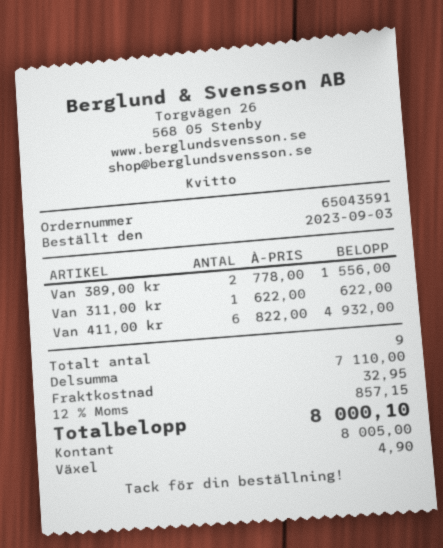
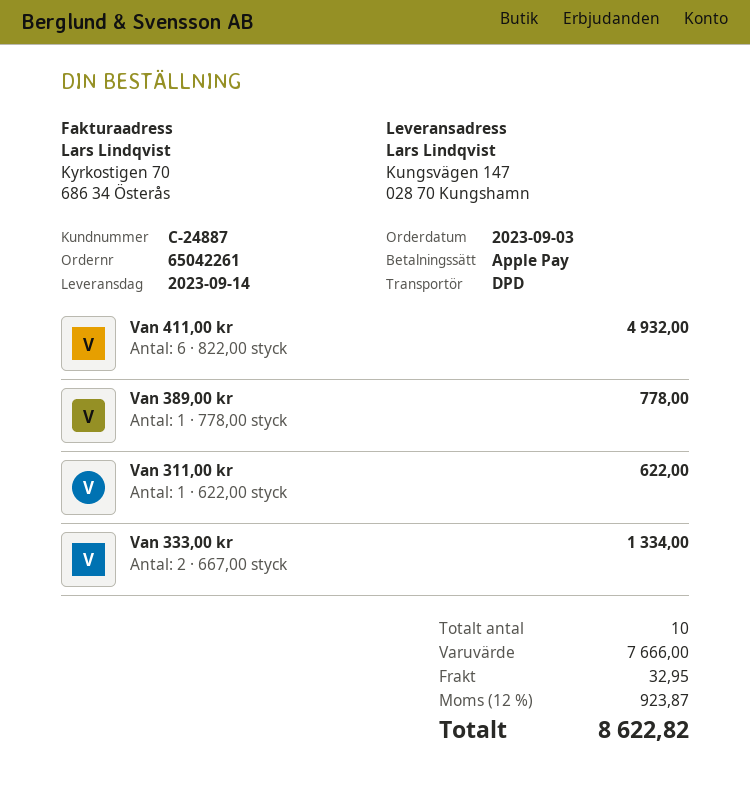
order number: 65043591 -> 65042261
payment method: cash -> Apple Pay
Van 389,00 kr: 2 x 778.00 = 1556.00 -> 1 x 778.00 = 778.00
Van 333,00 kr: none -> 2 x 667.00 = 1334.00
total quantity: 9 -> 10
subtotal: 7110.00 -> 7666.00
tax: 12% = 857.15 -> 12% = 923.87
total: 8000.10 -> 8622.82

